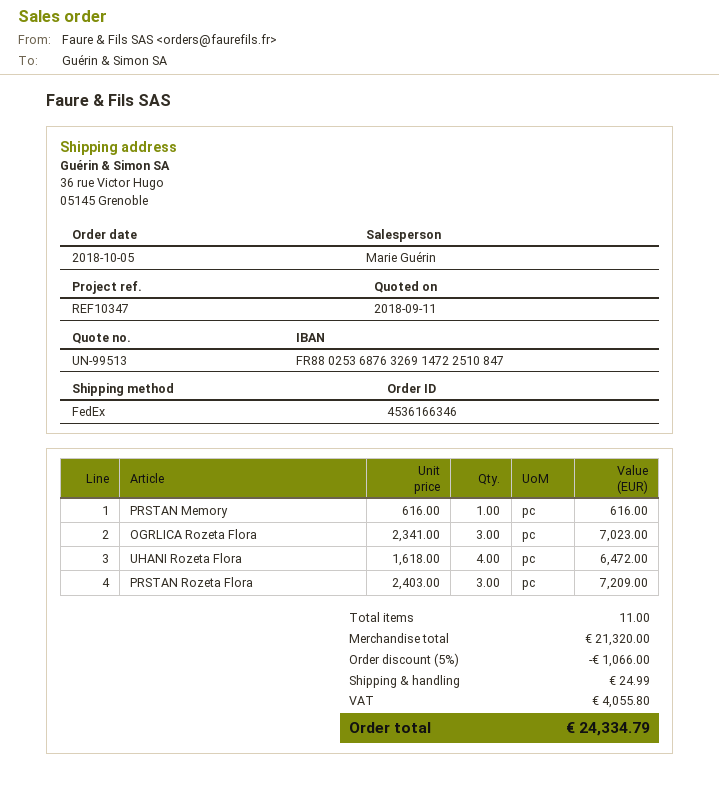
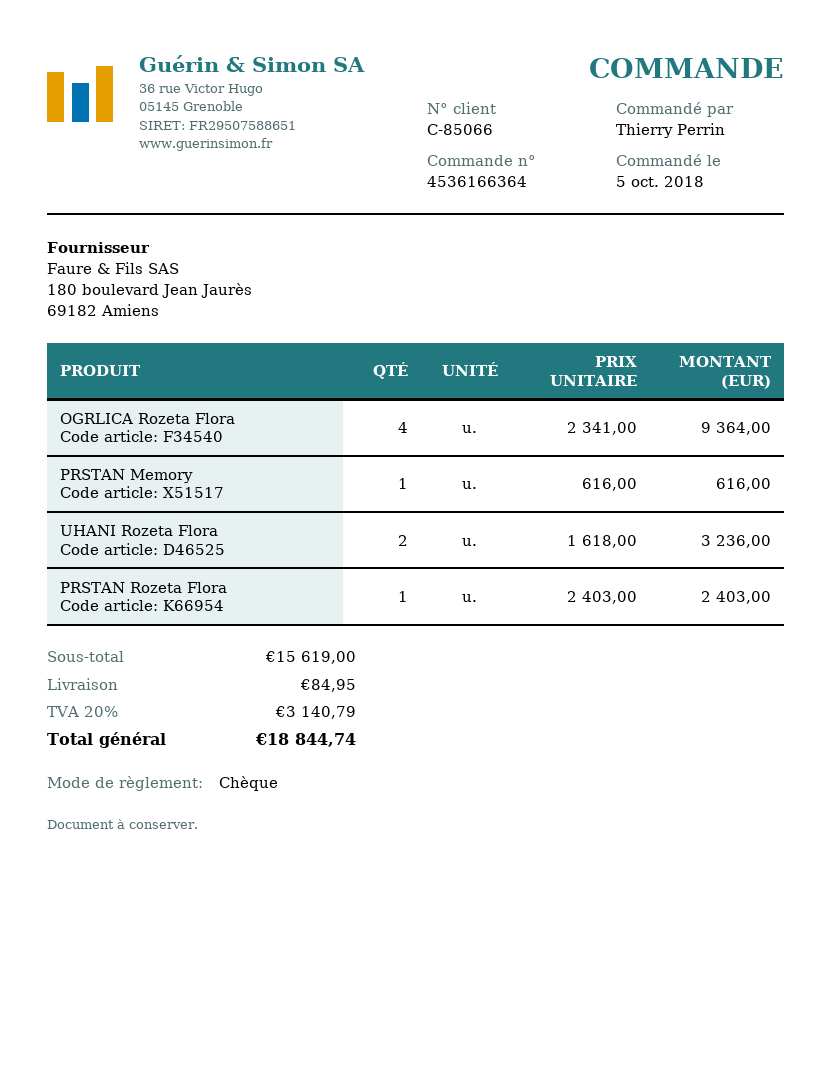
order number: 4536166346 -> 4536166364
OGRLICA Rozeta Flora: 3 x 2341.00 = 7023.00 -> 4 x 2341.00 = 9364.00
UHANI Rozeta Flora: 4 x 1618.00 = 6472.00 -> 2 x 1618.00 = 3236.00
PRSTAN Rozeta Flora: 3 x 2403.00 = 7209.00 -> 1 x 2403.00 = 2403.00
subtotal: 21320.00 -> 15619.00
discount: 5% = 1066.00 -> none
shipping: 24.99 -> 84.95
tax: 4055.80 -> 3140.79
total: 24334.79 -> 18844.74

